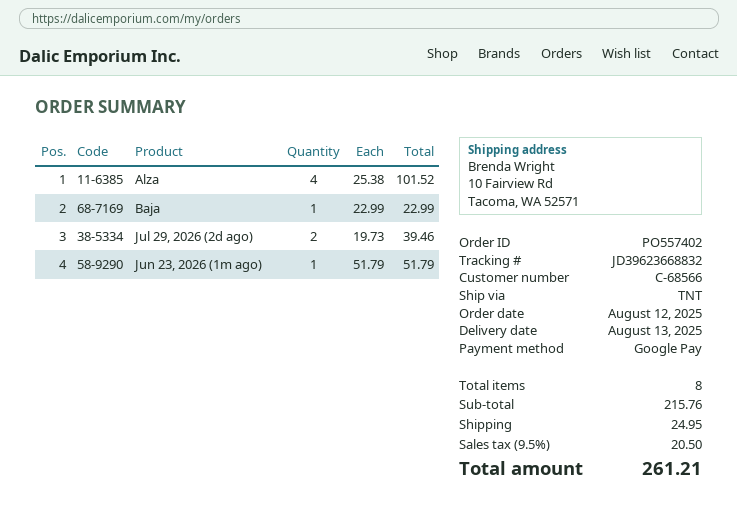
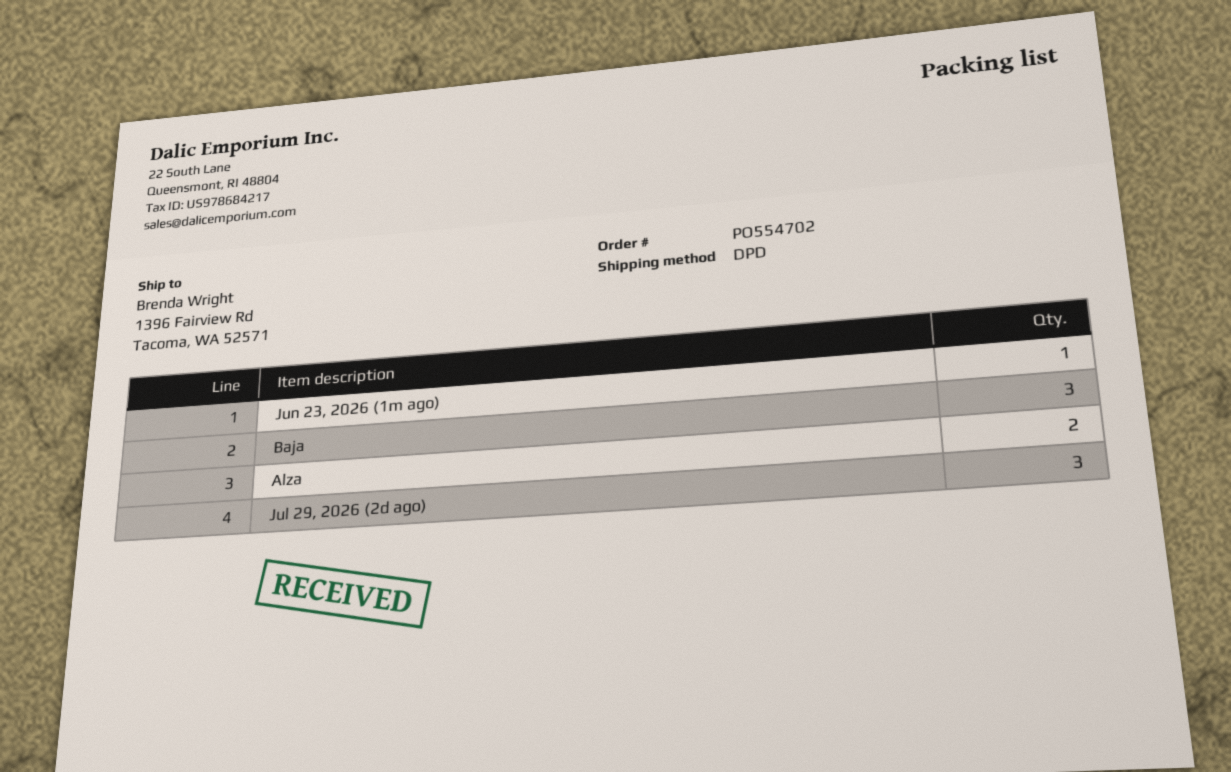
order number: PO557402 -> PO554702
shipping method: TNT -> DPD
ship to: 10 Fairview Rd, Tacoma, WA 52571 -> 1396 Fairview Rd, Tacoma, WA 52571
Alza: 4 -> 2
Baja: 1 -> 3
Jul 29, 2026 (2d ago): 2 -> 3

